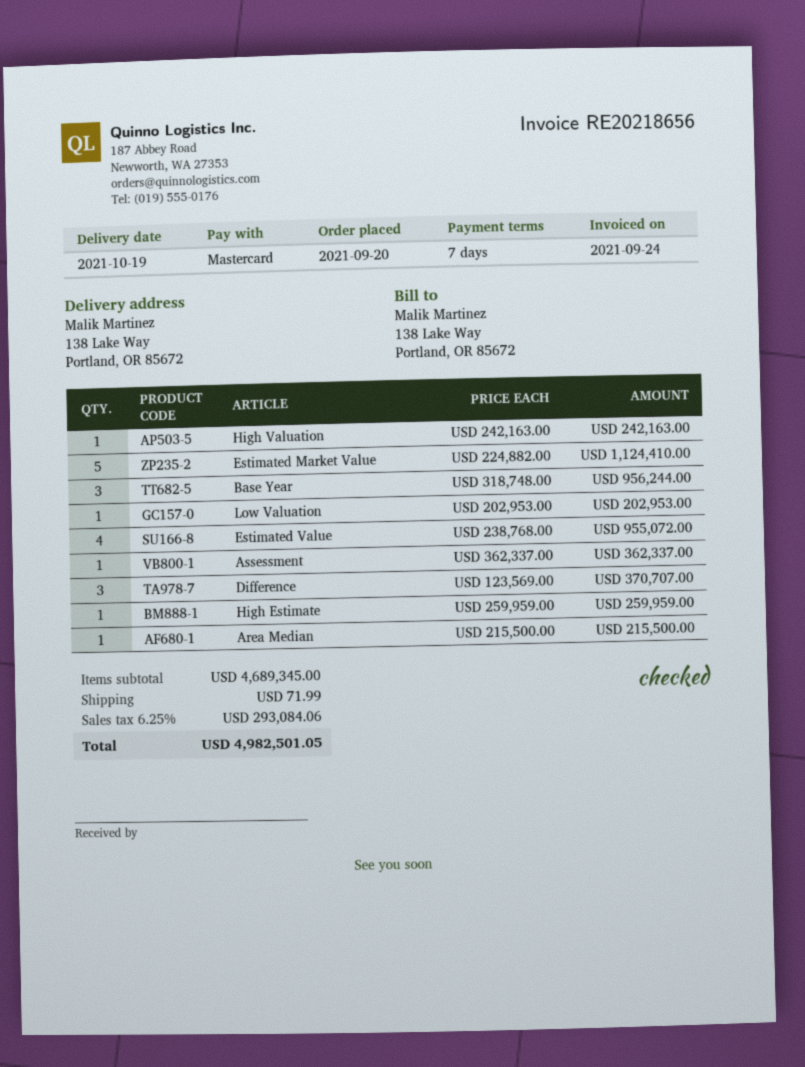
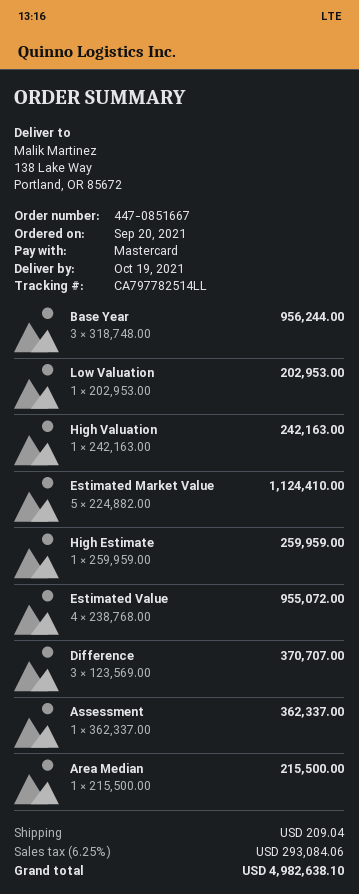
shipping: 71.99 -> 209.04
total: 4982501.05 -> 4982638.10

